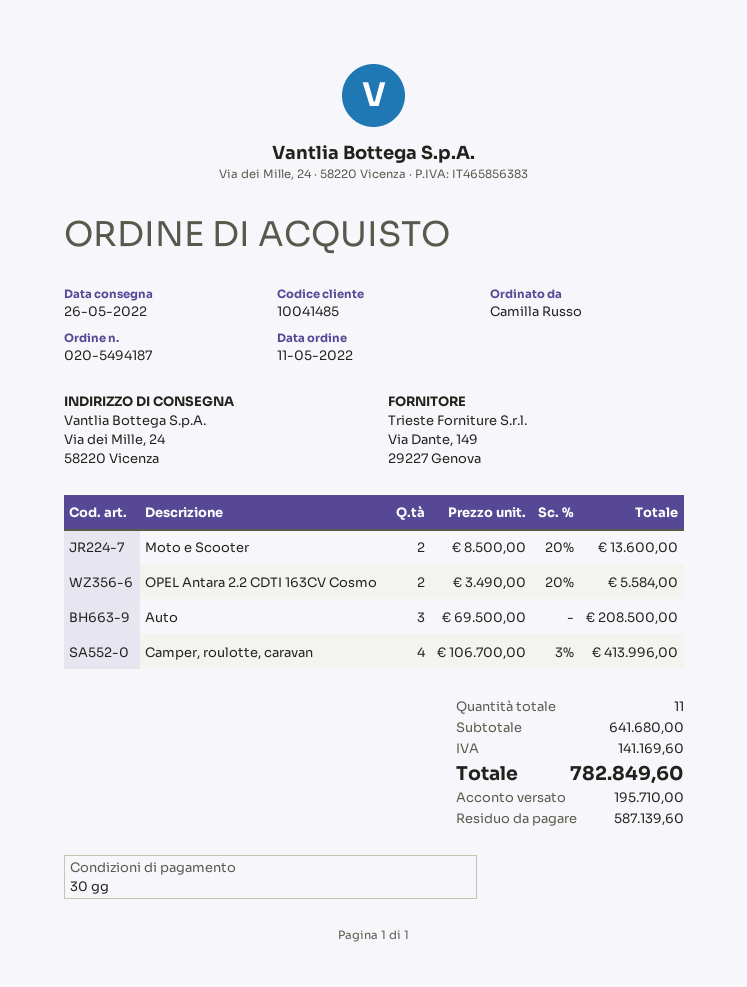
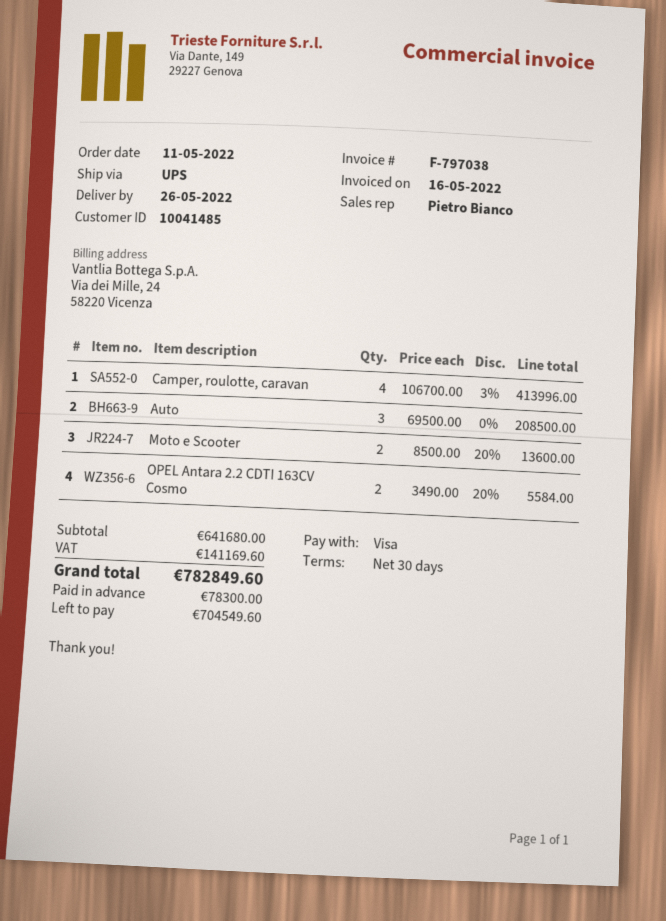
deposit: 195710.00 -> 78300.00
balance: 587139.60 -> 704549.60

